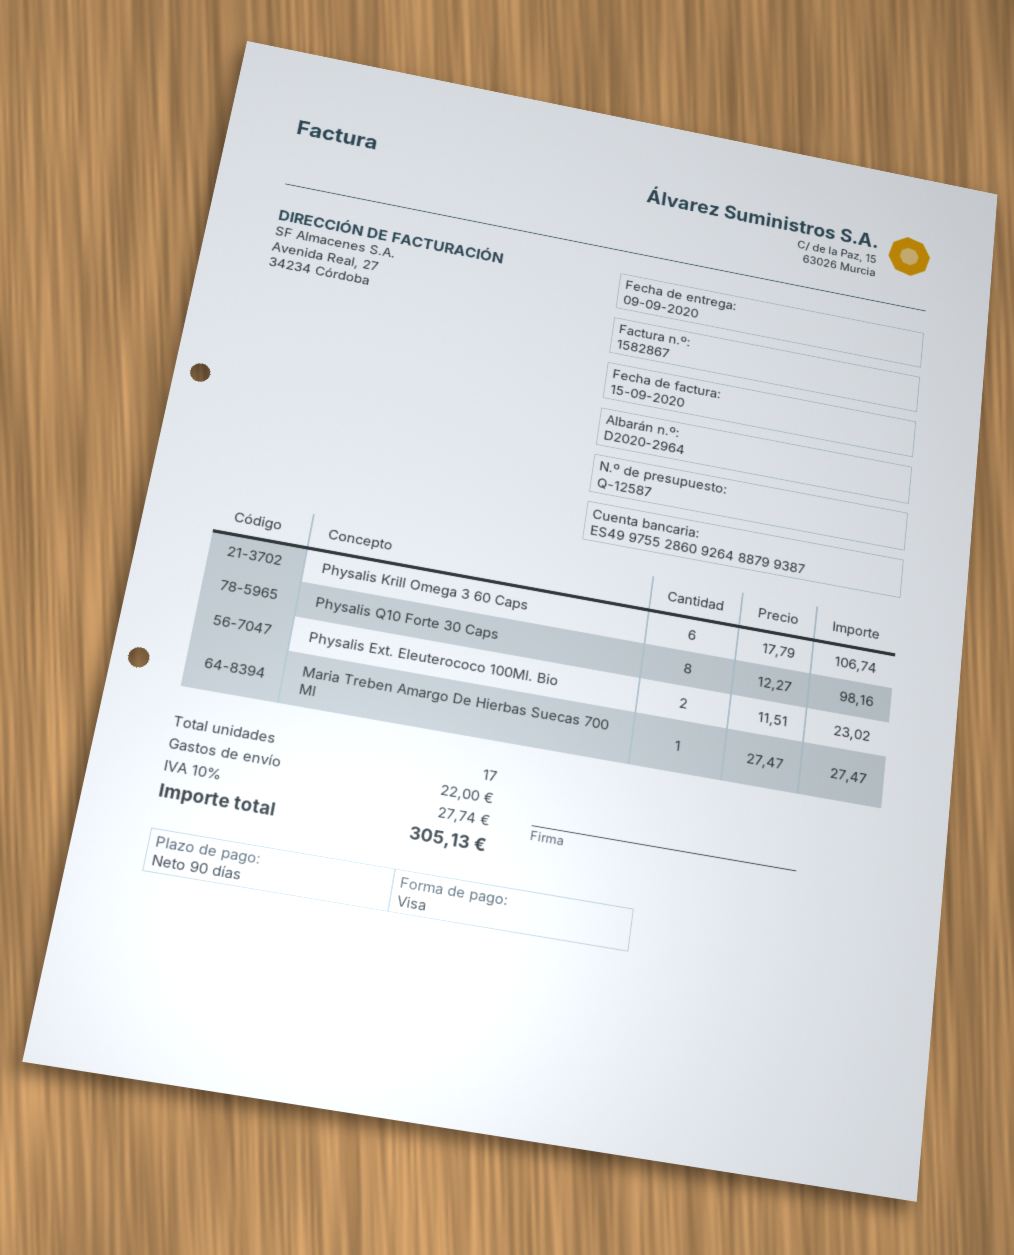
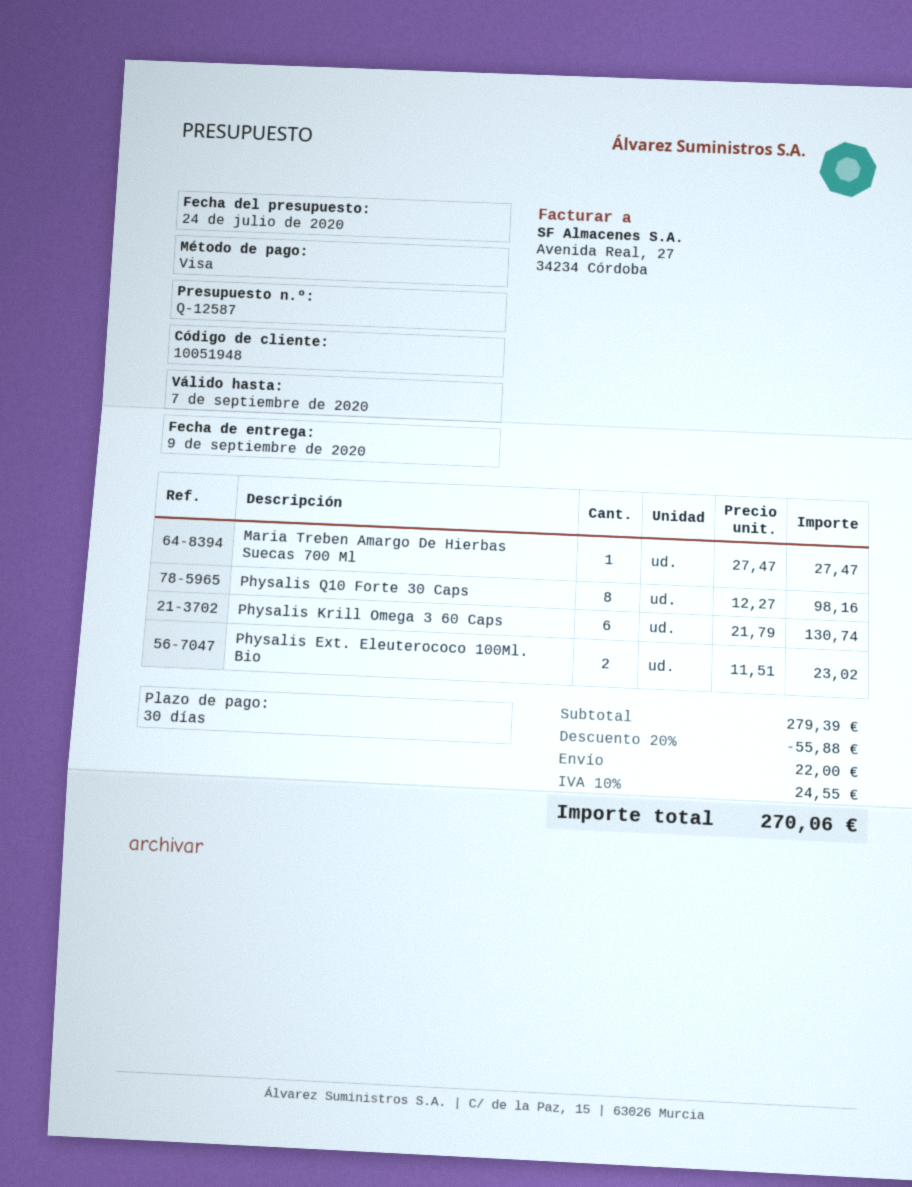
payment terms: 90 days -> 30 days
Physalis Krill Omega 3 60 Caps: 6 x 17.79 = 106.74 -> 6 x 21.79 = 130.74
discount: none -> 20% = 55.88
tax: 10% = 27.74 -> 10% = 24.55
total: 305.13 -> 270.06

